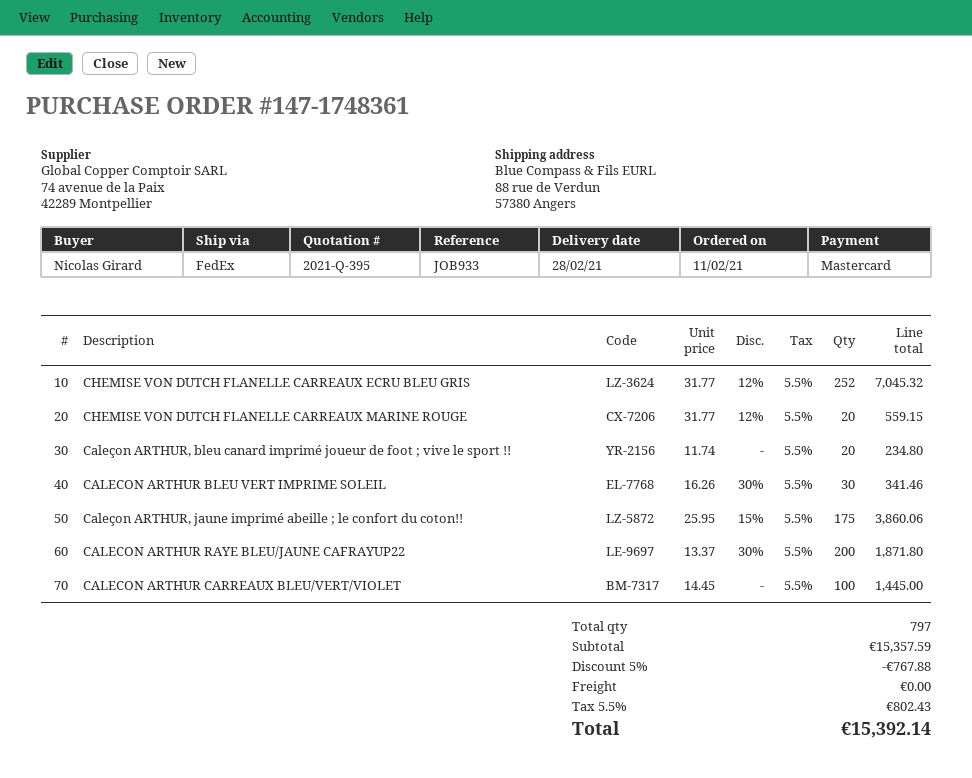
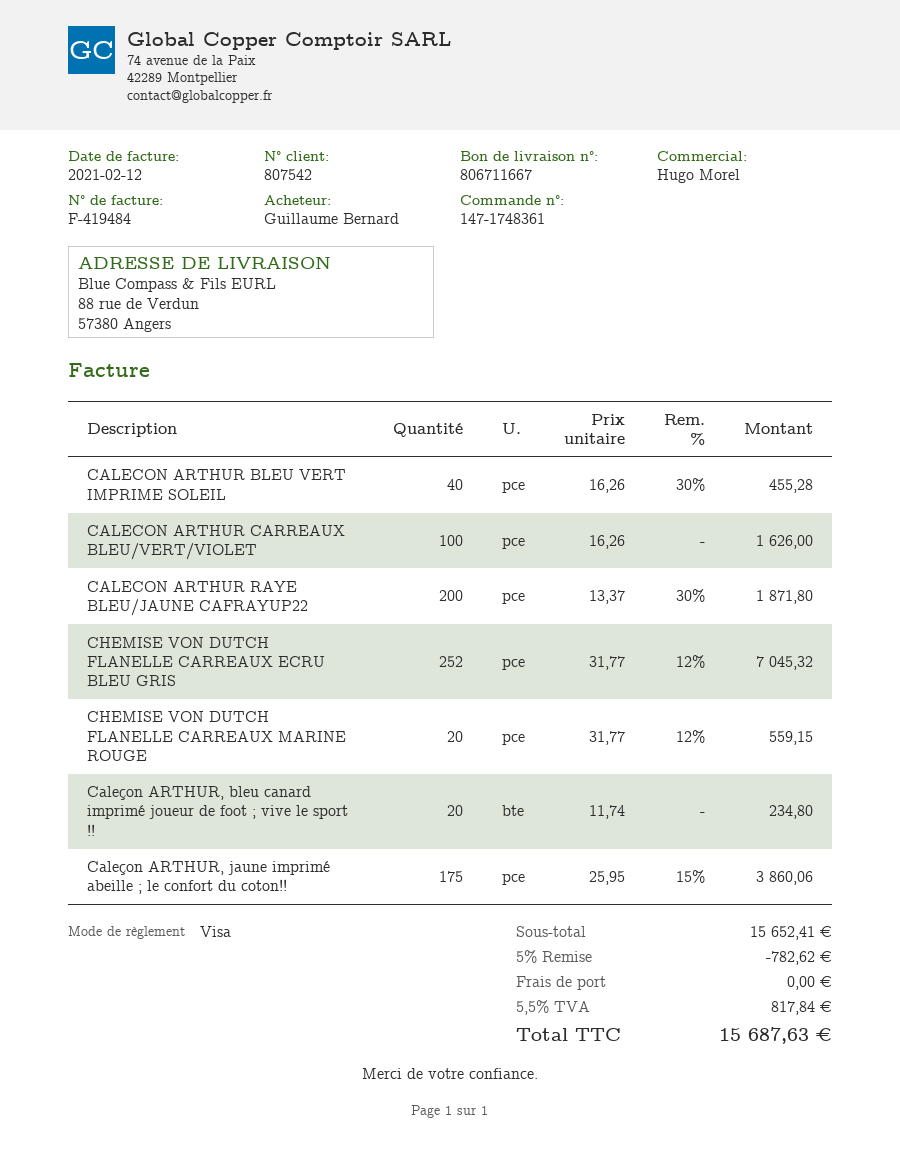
ordered by: Nicolas Girard -> Guillaume Bernard
payment method: Mastercard -> Visa
CALECON ARTHUR BLEU VERT IMPRIME SOLEIL: 30 x 16.26 - 30% = 341.46 -> 40 x 16.26 - 30% = 455.28
CALECON ARTHUR CARREAUX BLEU/VERT/VIOLET: 100 x 14.45 = 1445.00 -> 100 x 16.26 = 1626.00
subtotal: 15357.59 -> 15652.41
discount: 5% = 767.88 -> 5% = 782.62
tax: 5.5% = 802.43 -> 5.5% = 817.84
total: 15392.14 -> 15687.63

